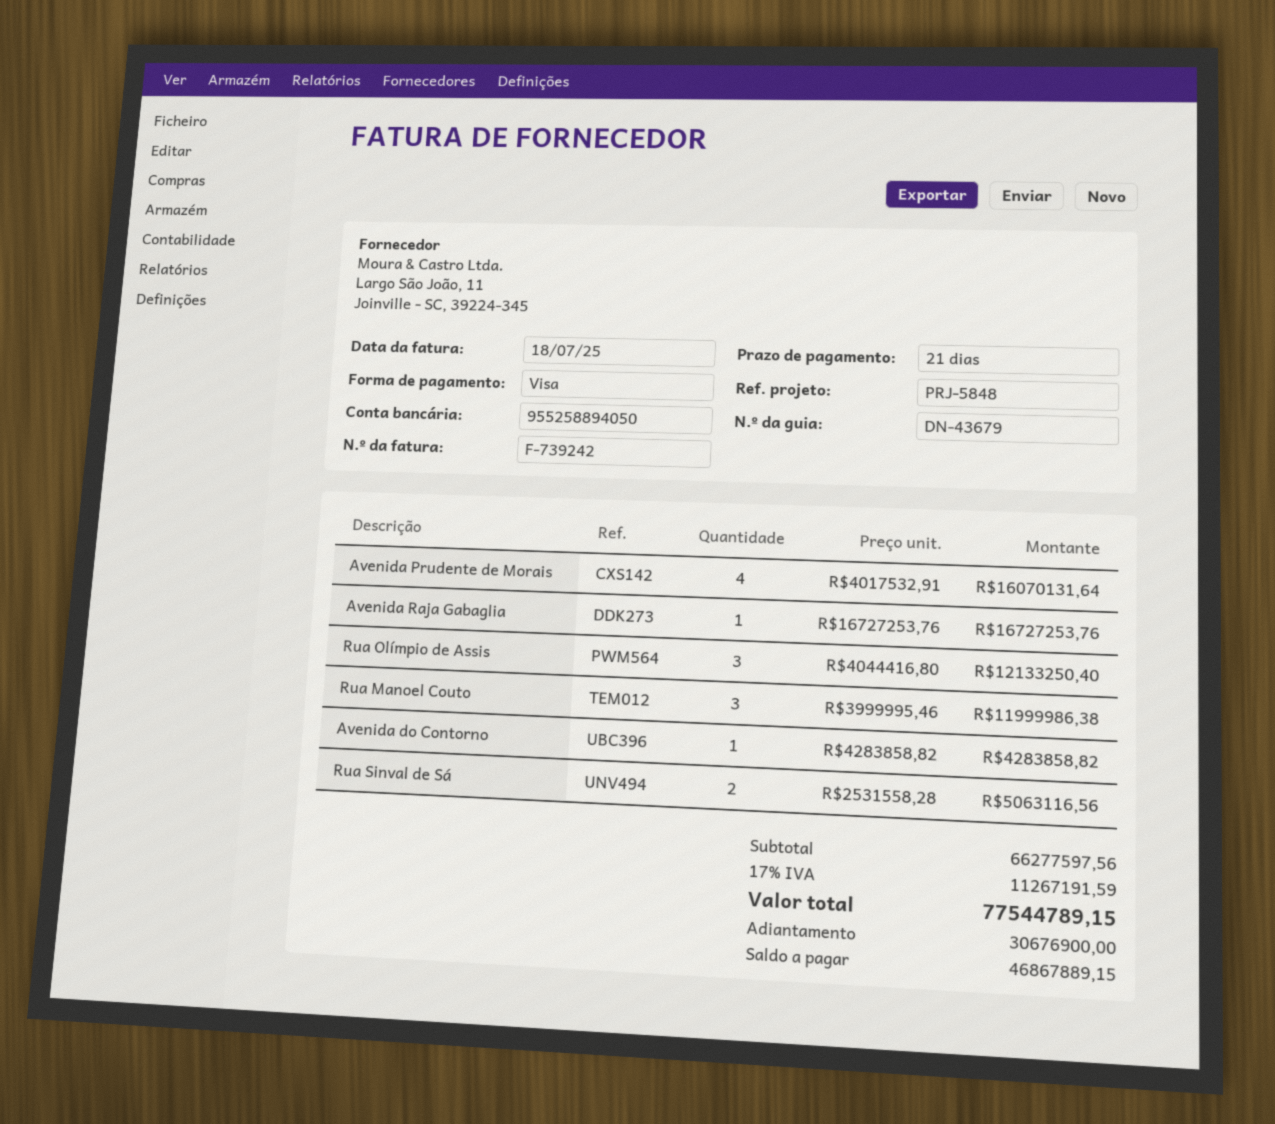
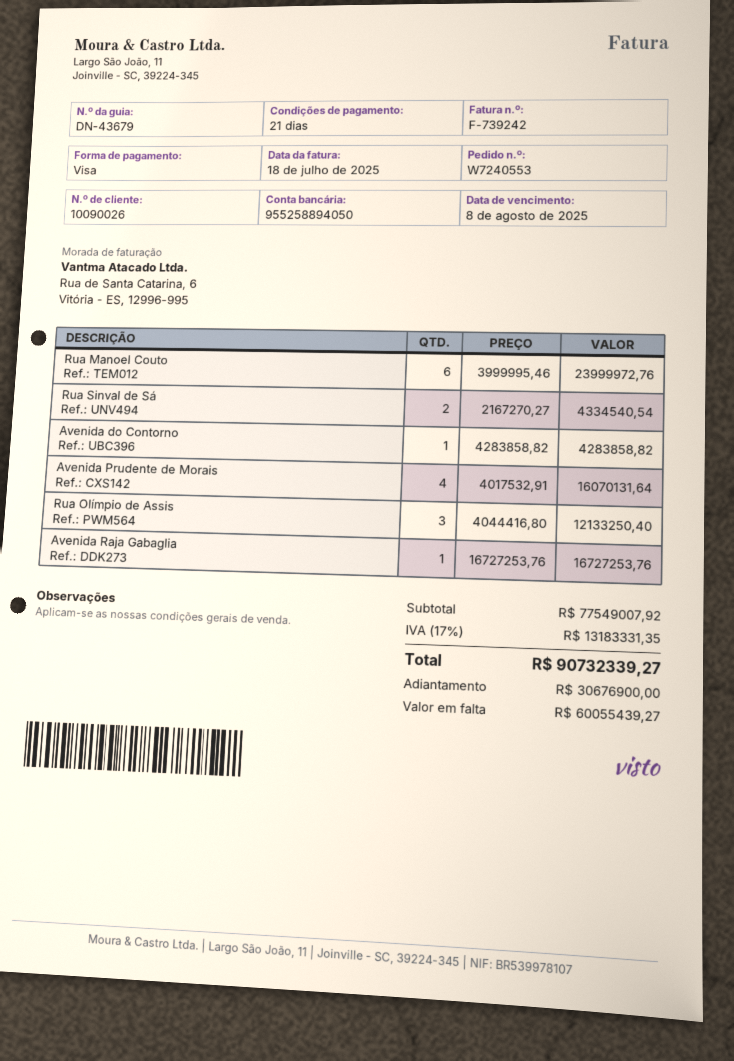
Rua Manoel Couto: 3 x 3999995.46 = 11999986.38 -> 6 x 3999995.46 = 23999972.76
Rua Sinval de Sá: 2 x 2531558.28 = 5063116.56 -> 2 x 2167270.27 = 4334540.54
subtotal: 66277597.56 -> 77549007.92
tax: 17% = 11267191.59 -> 17% = 13183331.35
total: 77544789.15 -> 90732339.27
balance: 46867889.15 -> 60055439.27

